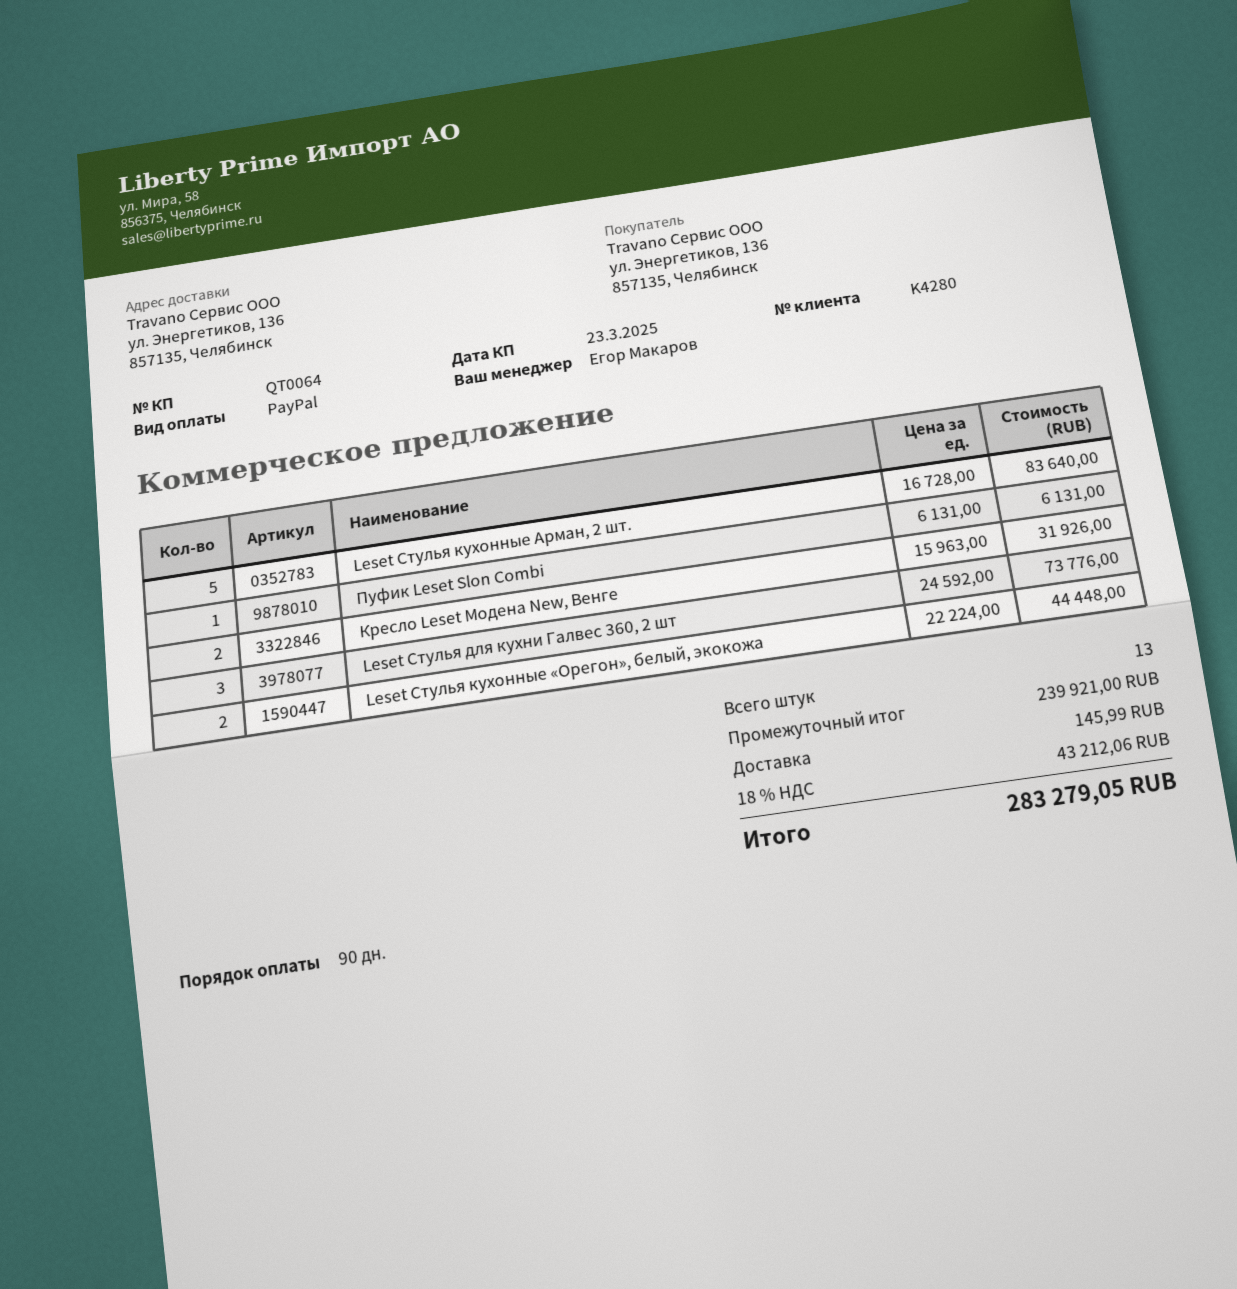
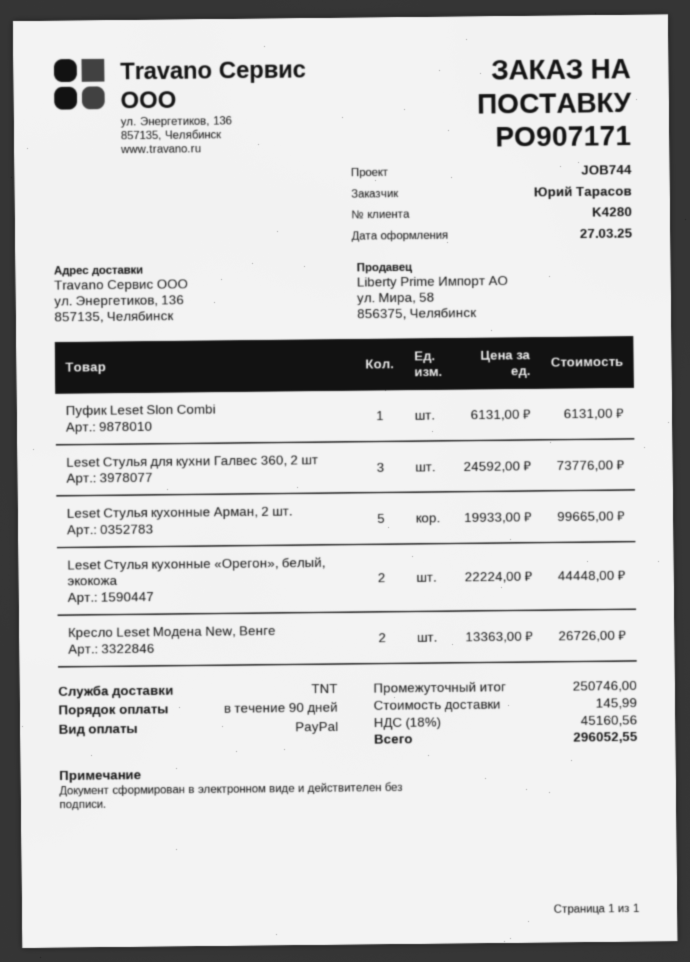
Leset Стулья кухонные Арман, 2 шт.: 5 x 16728.00 = 83640.00 -> 5 x 19933.00 = 99665.00
Кресло Leset Модена New, Венге: 2 x 15963.00 = 31926.00 -> 2 x 13363.00 = 26726.00
subtotal: 239921.00 -> 250746.00
tax: 18% = 43212.06 -> 18% = 45160.56
total: 283279.05 -> 296052.55

